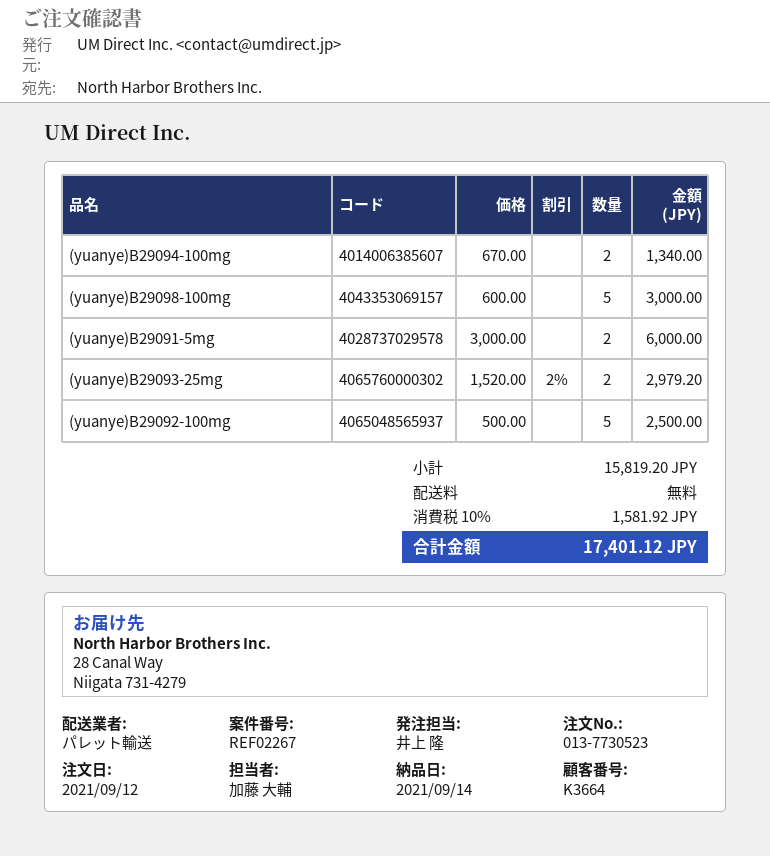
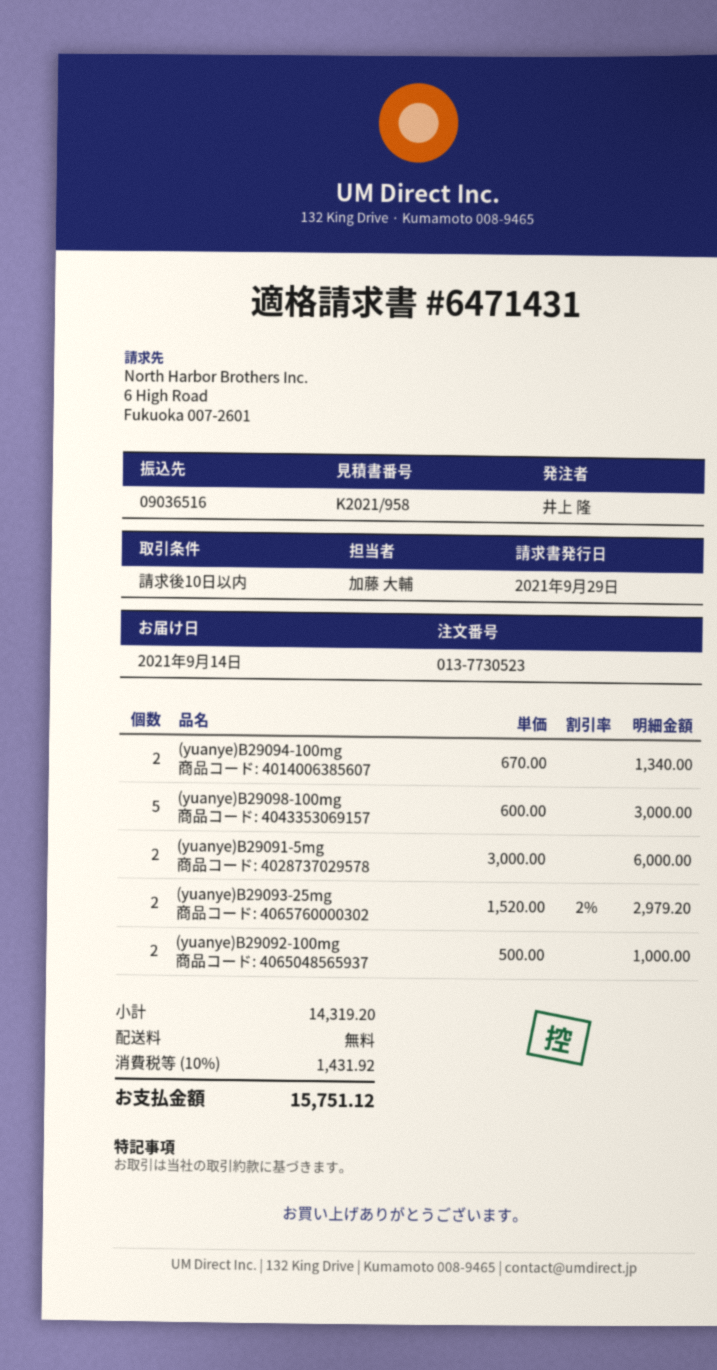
(yuanye)B29092-100mg: 5 x 500.00 = 2500.00 -> 2 x 500.00 = 1000.00
subtotal: 15819.20 -> 14319.20
tax: 10% = 1581.92 -> 10% = 1431.92
total: 17401.12 -> 15751.12

